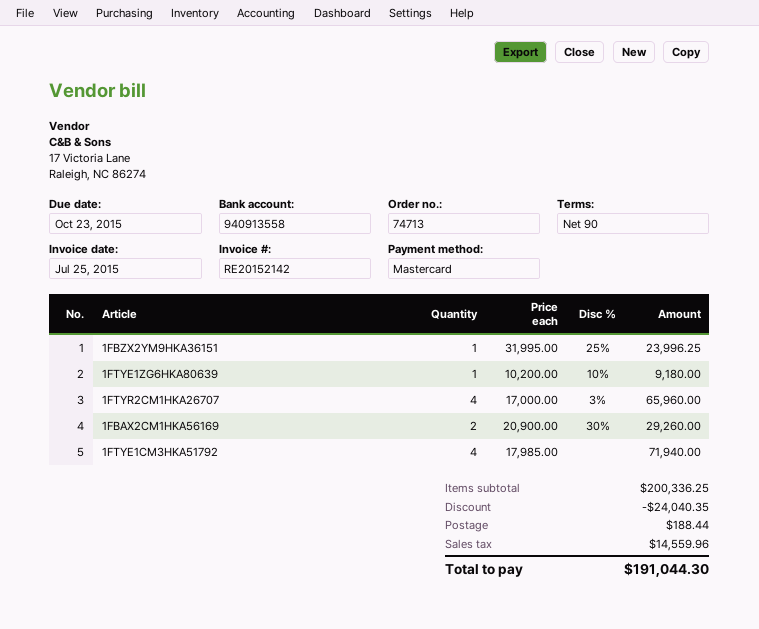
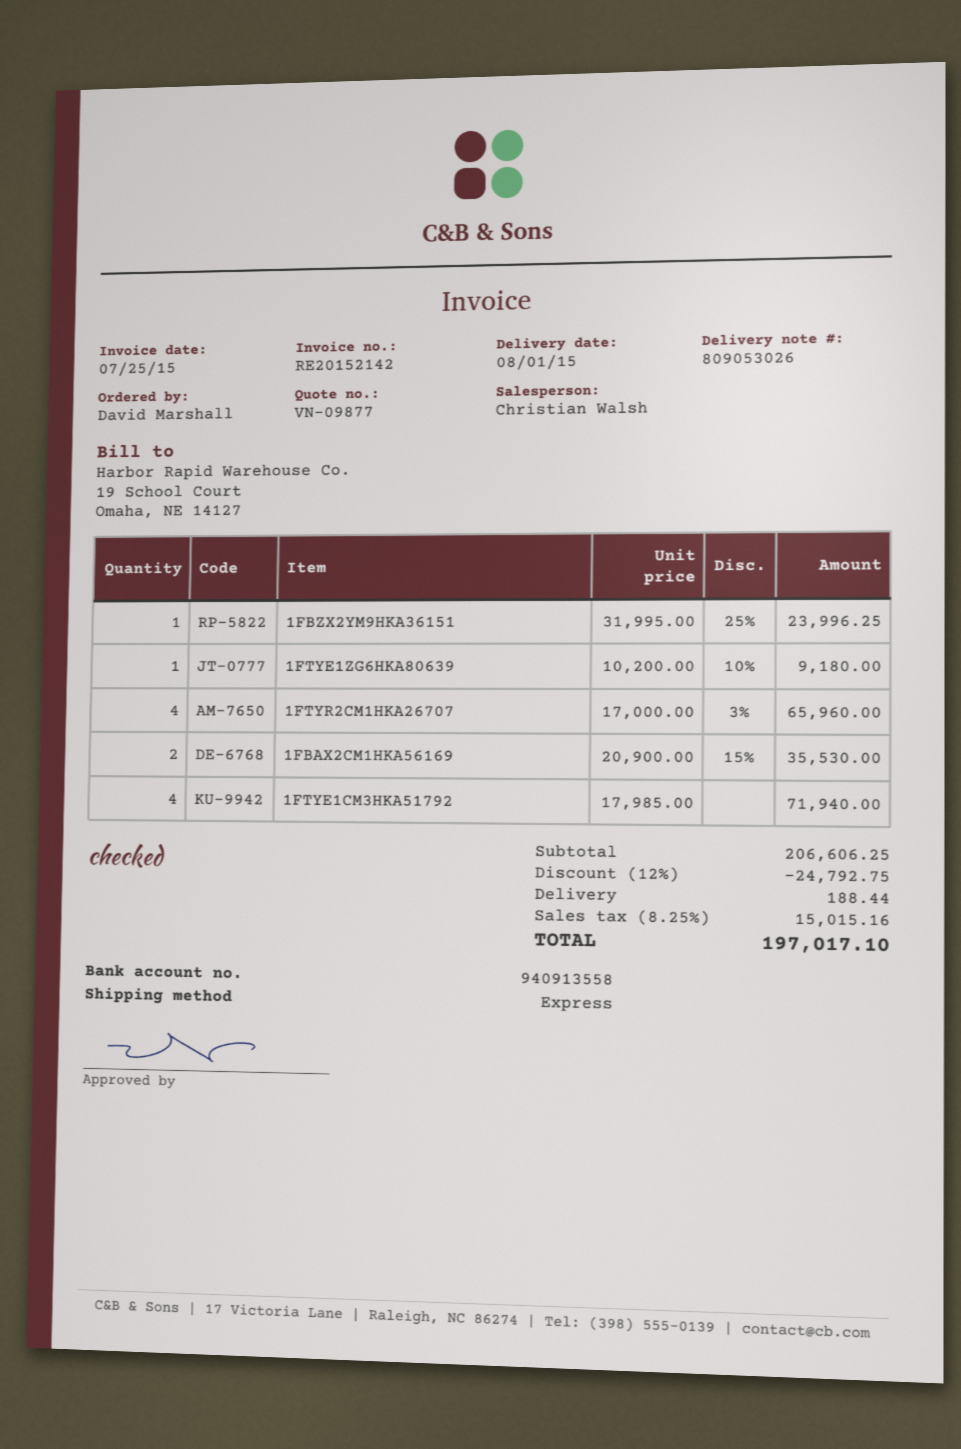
1FBAX2CM1HKA56169: 2 x 20900.00 - 30% = 29260.00 -> 2 x 20900.00 - 15% = 35530.00
subtotal: 200336.25 -> 206606.25
discount: 24040.35 -> 24792.75
tax: 14559.96 -> 15015.16
total: 191044.30 -> 197017.10

